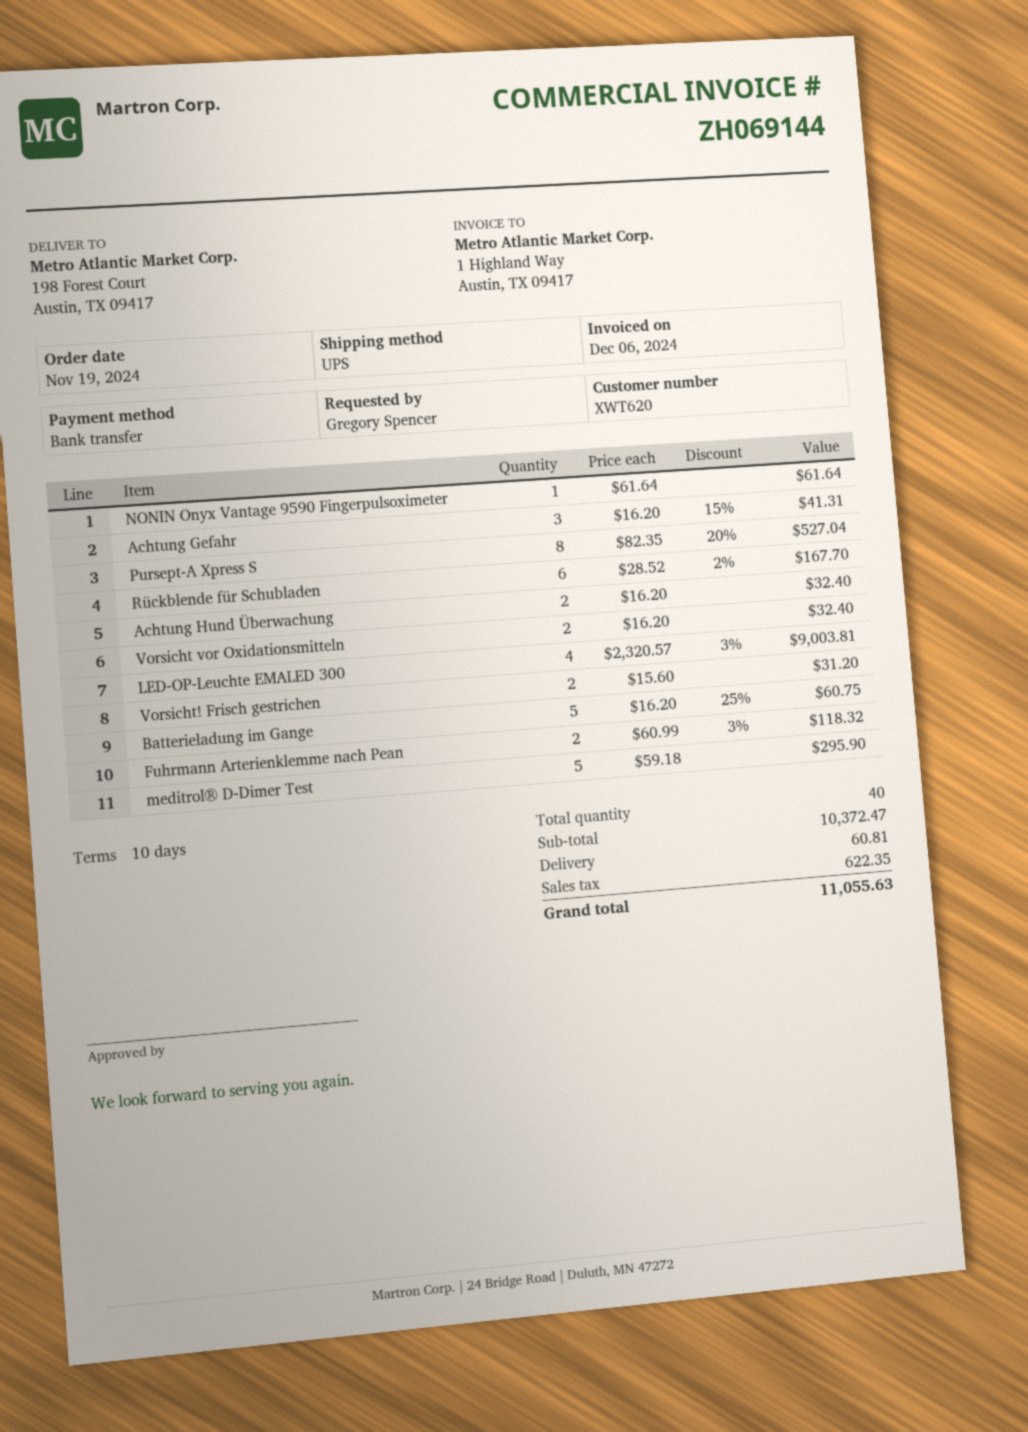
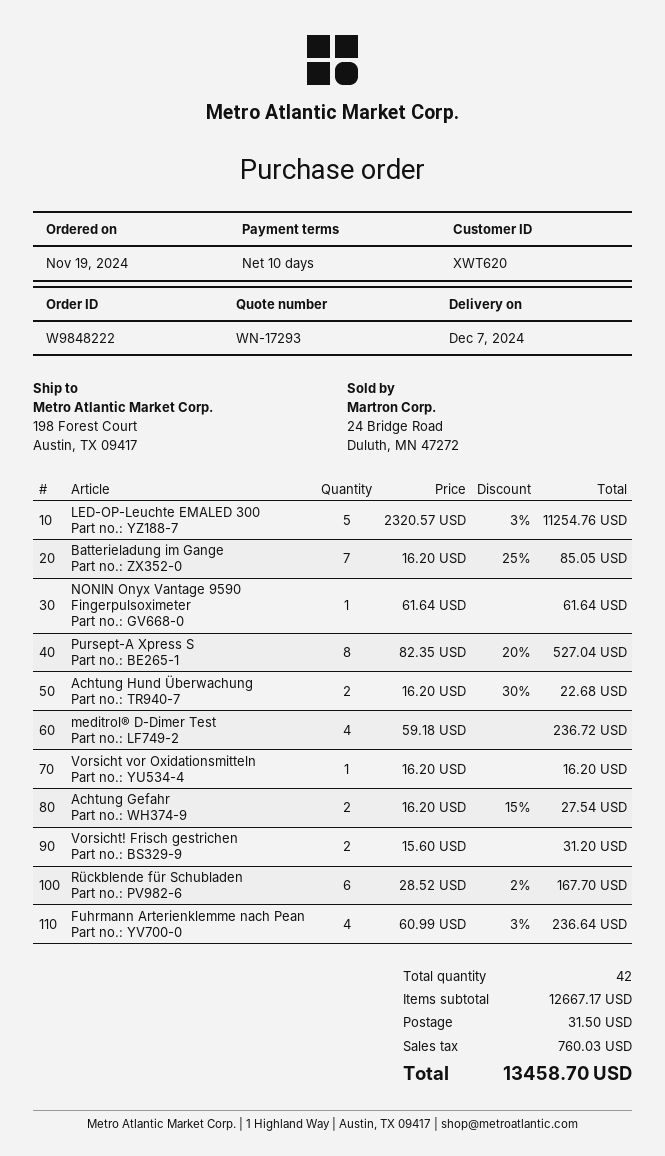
Achtung Gefahr: 3 x 16.20 - 15% = 41.31 -> 2 x 16.20 - 15% = 27.54
Achtung Hund Überwachung: 2 x 16.20 = 32.40 -> 2 x 16.20 - 30% = 22.68
Vorsicht vor Oxidationsmitteln: 2 x 16.20 = 32.40 -> 1 x 16.20 = 16.20
LED-OP-Leuchte EMALED 300: 4 x 2320.57 - 3% = 9003.81 -> 5 x 2320.57 - 3% = 11254.76
Batterieladung im Gange: 5 x 16.20 - 25% = 60.75 -> 7 x 16.20 - 25% = 85.05
Fuhrmann Arterienklemme nach Pean: 2 x 60.99 - 3% = 118.32 -> 4 x 60.99 - 3% = 236.64
meditrol® D-Dimer Test: 5 x 59.18 = 295.90 -> 4 x 59.18 = 236.72
total quantity: 40 -> 42
subtotal: 10372.47 -> 12667.17
shipping: 60.81 -> 31.50
tax: 622.35 -> 760.03
total: 11055.63 -> 13458.70

